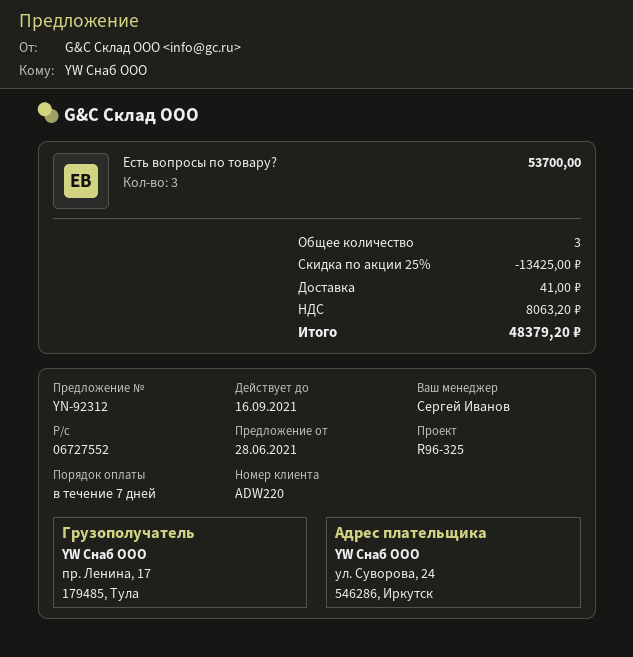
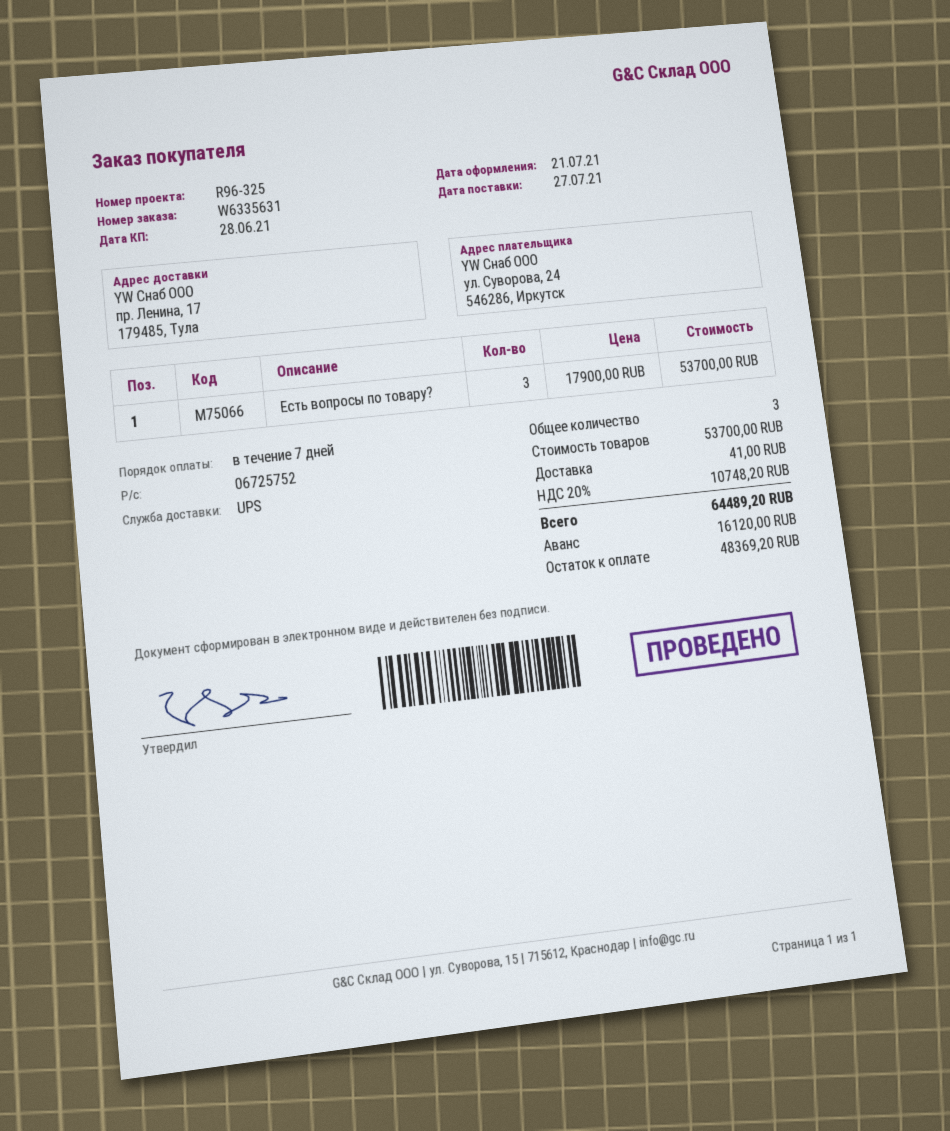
bank account: 06727552 -> 06725752
discount: 25% = 13425.00 -> none
tax: 8063.20 -> 10748.20
total: 48379.20 -> 64489.20

